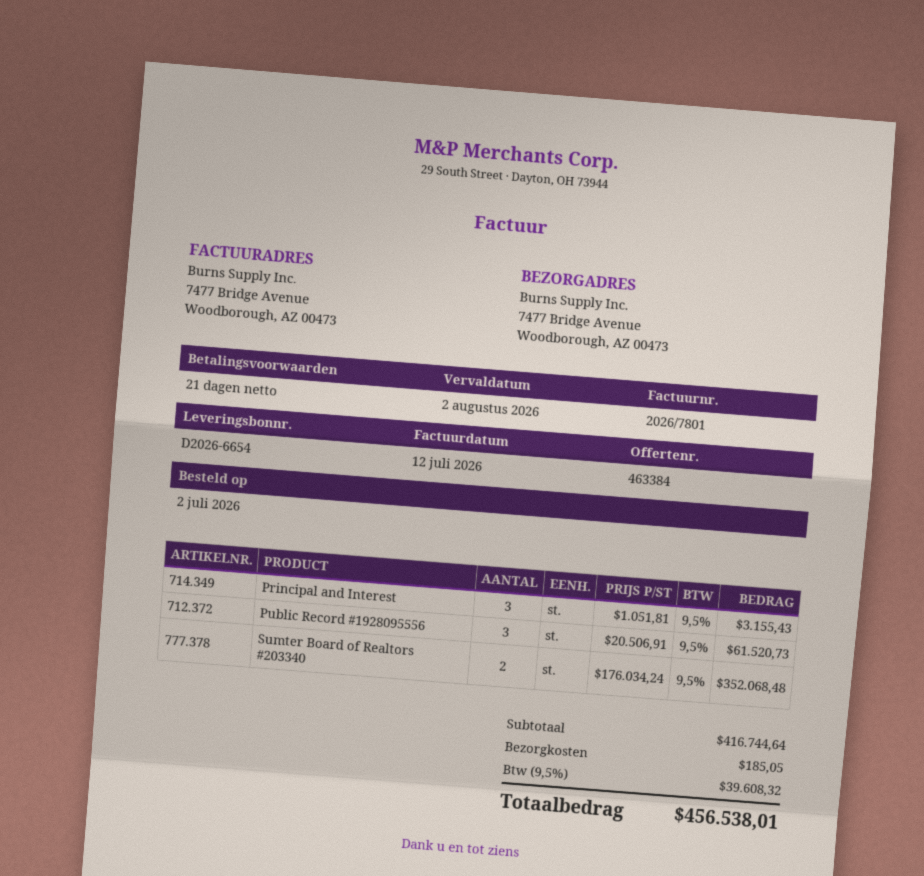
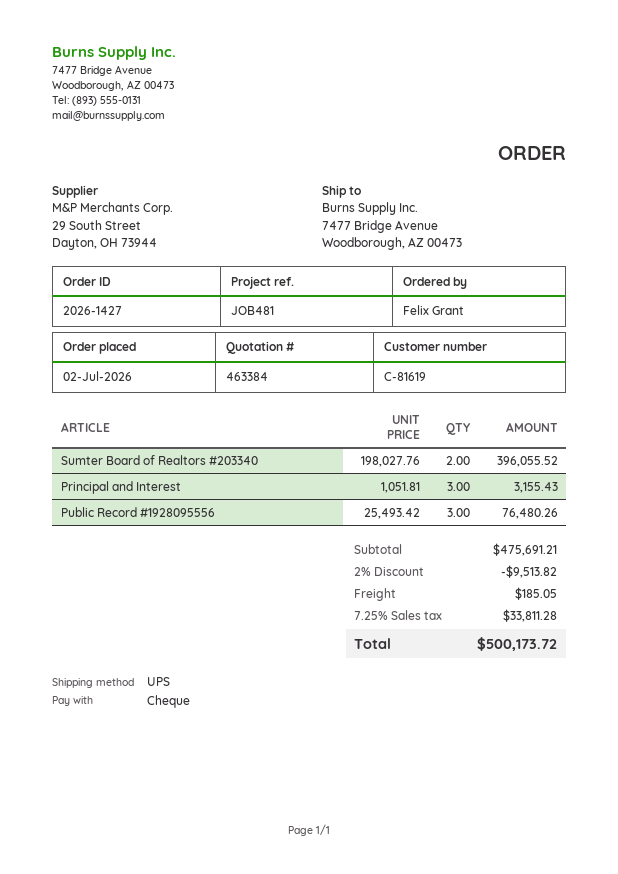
Public Record #1928095556: 3 x 20506.91 = 61520.73 -> 3 x 25493.42 = 76480.26
Sumter Board of Realtors #203340: 2 x 176034.24 = 352068.48 -> 2 x 198027.76 = 396055.52
subtotal: 416744.64 -> 475691.21
discount: none -> 2% = 9513.82
tax: 9.5% = 39608.32 -> 7.25% = 33811.28
total: 456538.01 -> 500173.72

